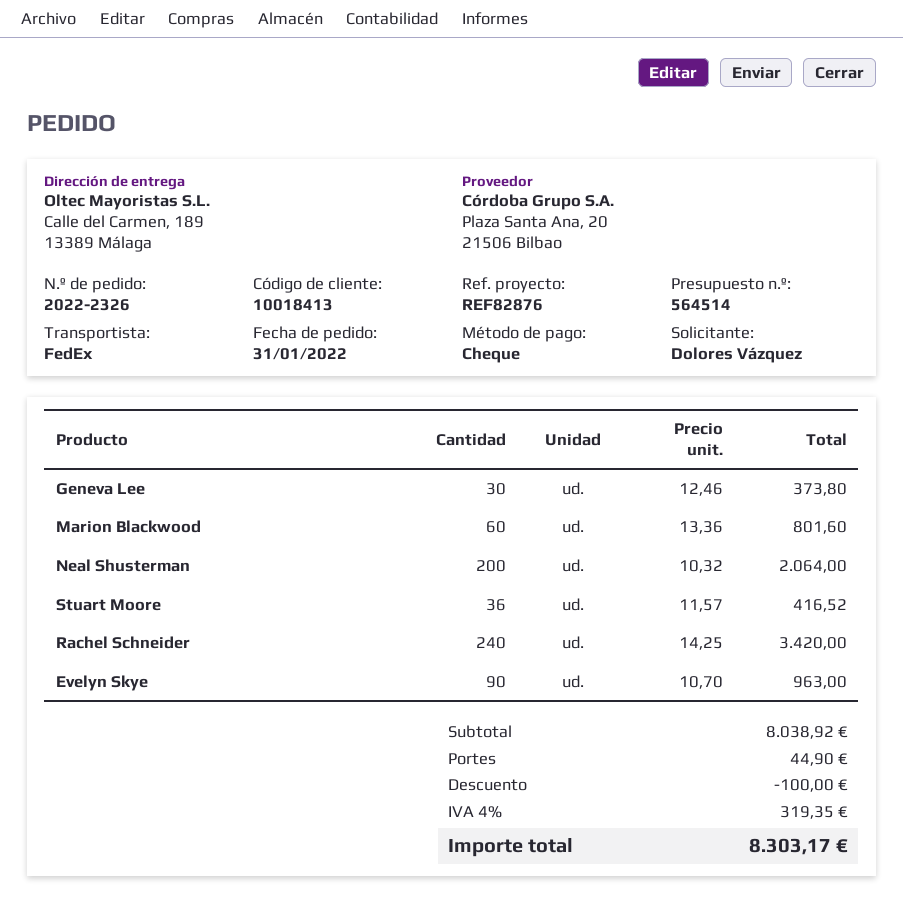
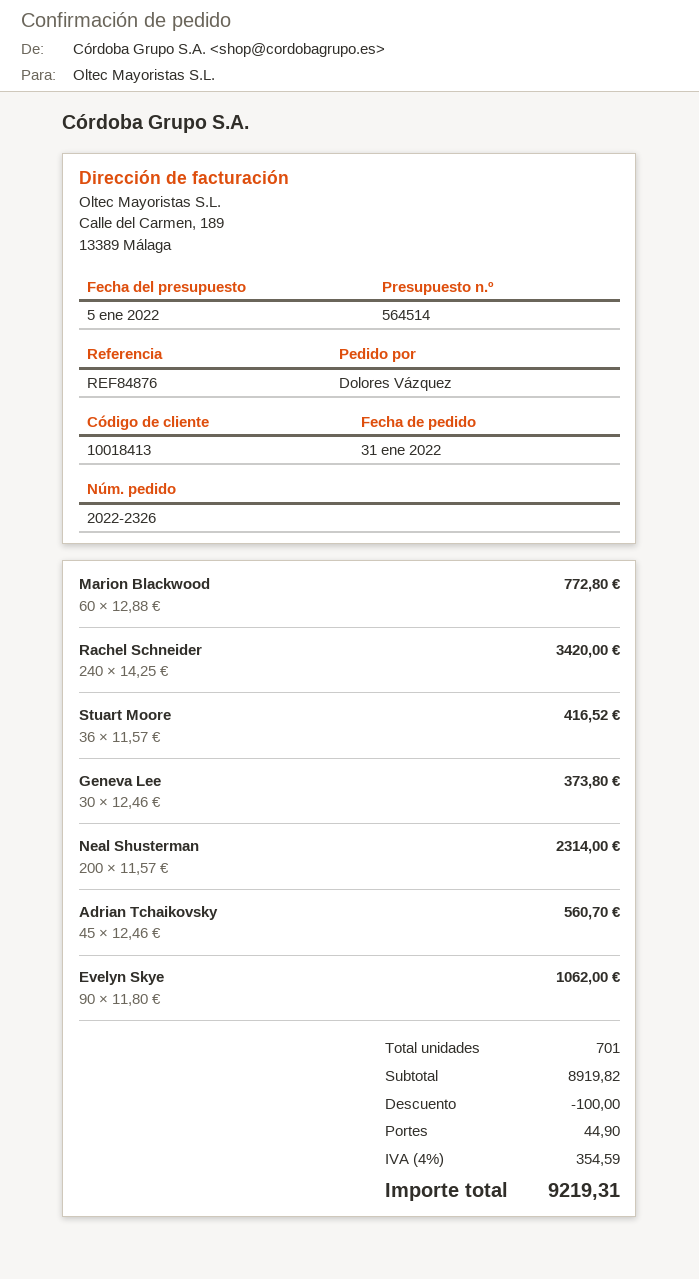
reference: REF82876 -> REF84876
Marion Blackwood: 60 x 13.36 = 801.60 -> 60 x 12.88 = 772.80
Neal Shusterman: 200 x 10.32 = 2064.00 -> 200 x 11.57 = 2314.00
Evelyn Skye: 90 x 10.70 = 963.00 -> 90 x 11.80 = 1062.00
Adrian Tchaikovsky: none -> 45 x 12.46 = 560.70
subtotal: 8038.92 -> 8919.82
tax: 4% = 319.35 -> 4% = 354.59
total: 8303.17 -> 9219.31

